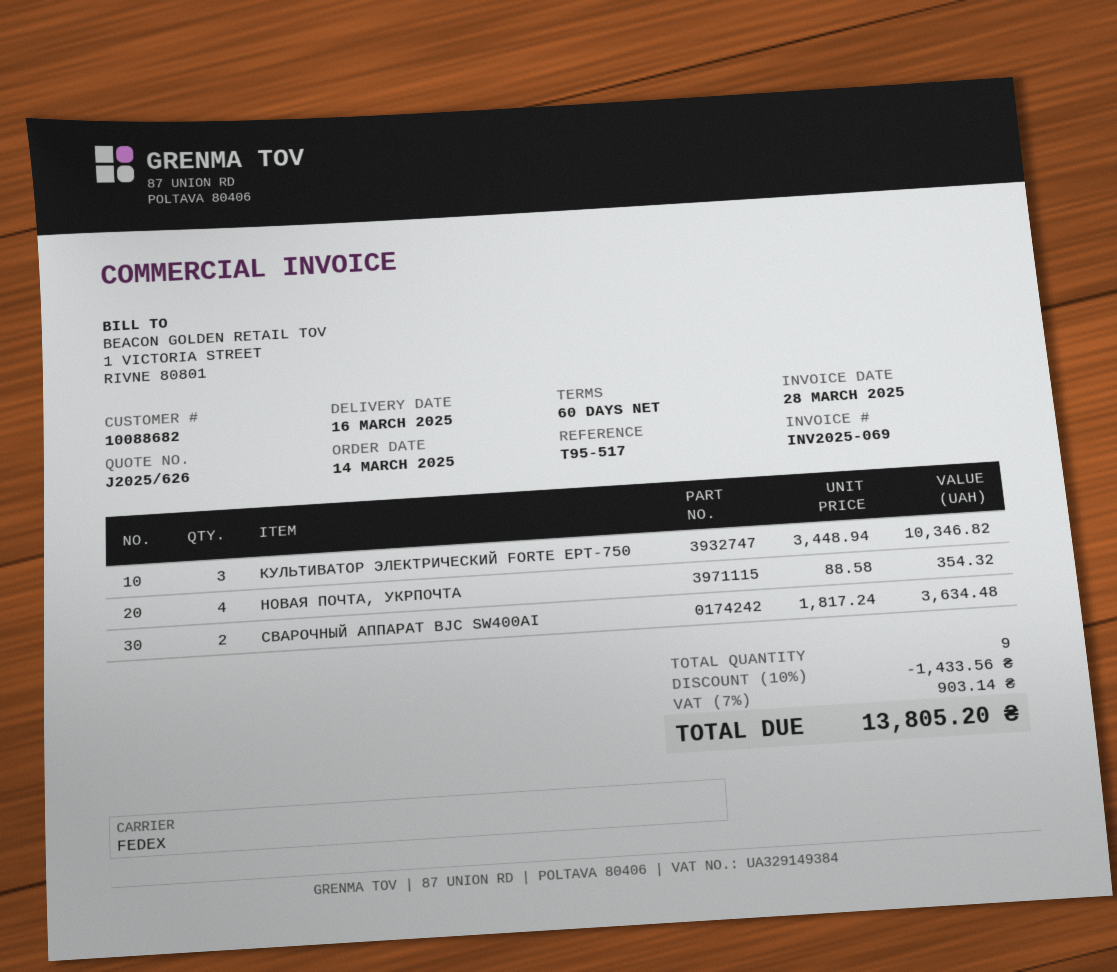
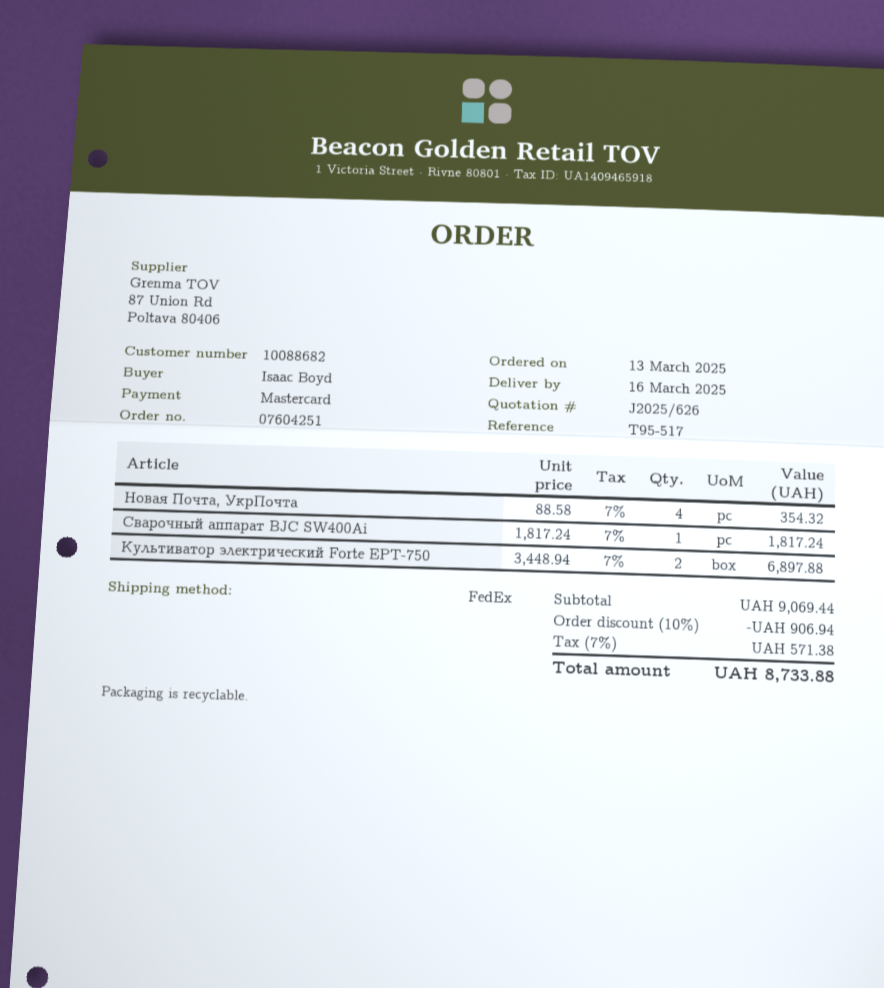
order date: 2025-03-14 -> 2025-03-13
КУЛЬТИВАТОР ЭЛЕКТРИЧЕСКИЙ FORTE ЕРТ-750: 3 x 3448.94 = 10346.82 -> 2 x 3448.94 = 6897.88
СВАРОЧНЫЙ АППАРАТ BJC SW400AI: 2 x 1817.24 = 3634.48 -> 1 x 1817.24 = 1817.24
discount: 10% = 1433.56 -> 10% = 906.94
tax: 7% = 903.14 -> 7% = 571.38
total: 13805.20 -> 8733.88

